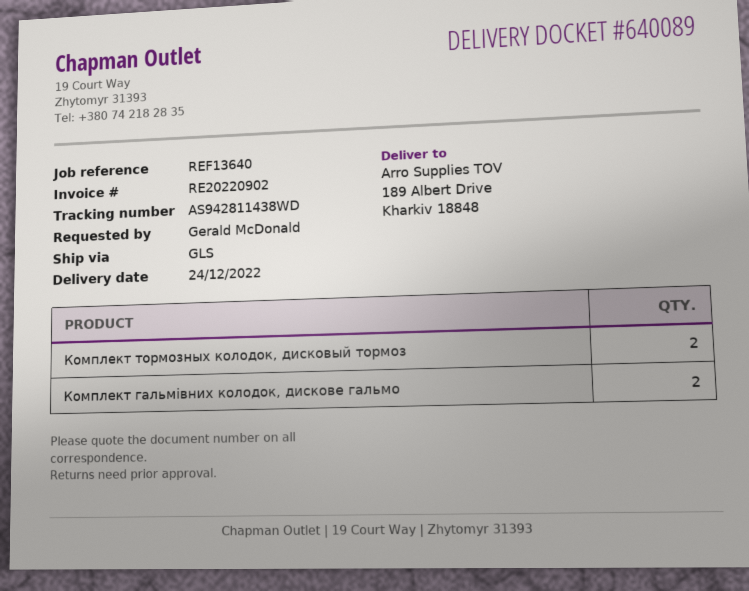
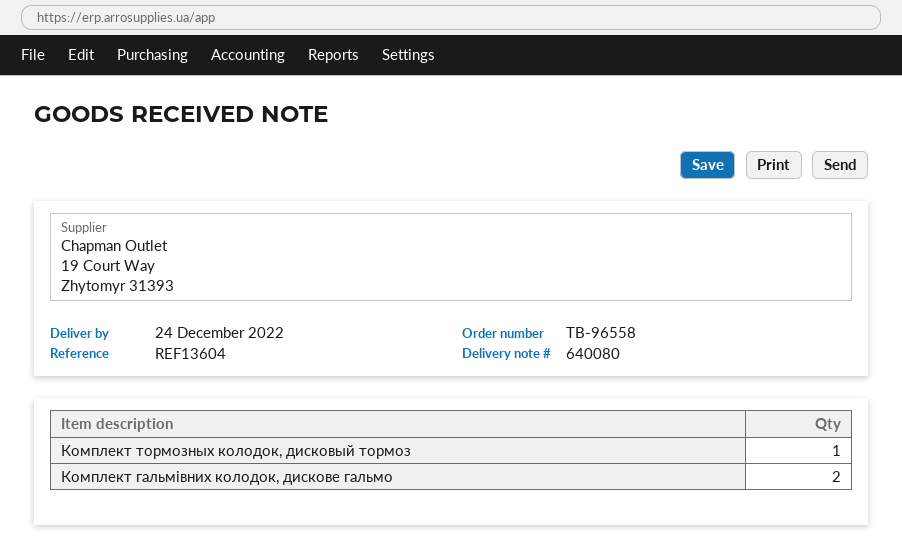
delivery note number: 640089 -> 640080
reference: REF13640 -> REF13604
Комплект тормозных колодок, дисковый тормоз: 2 -> 1

